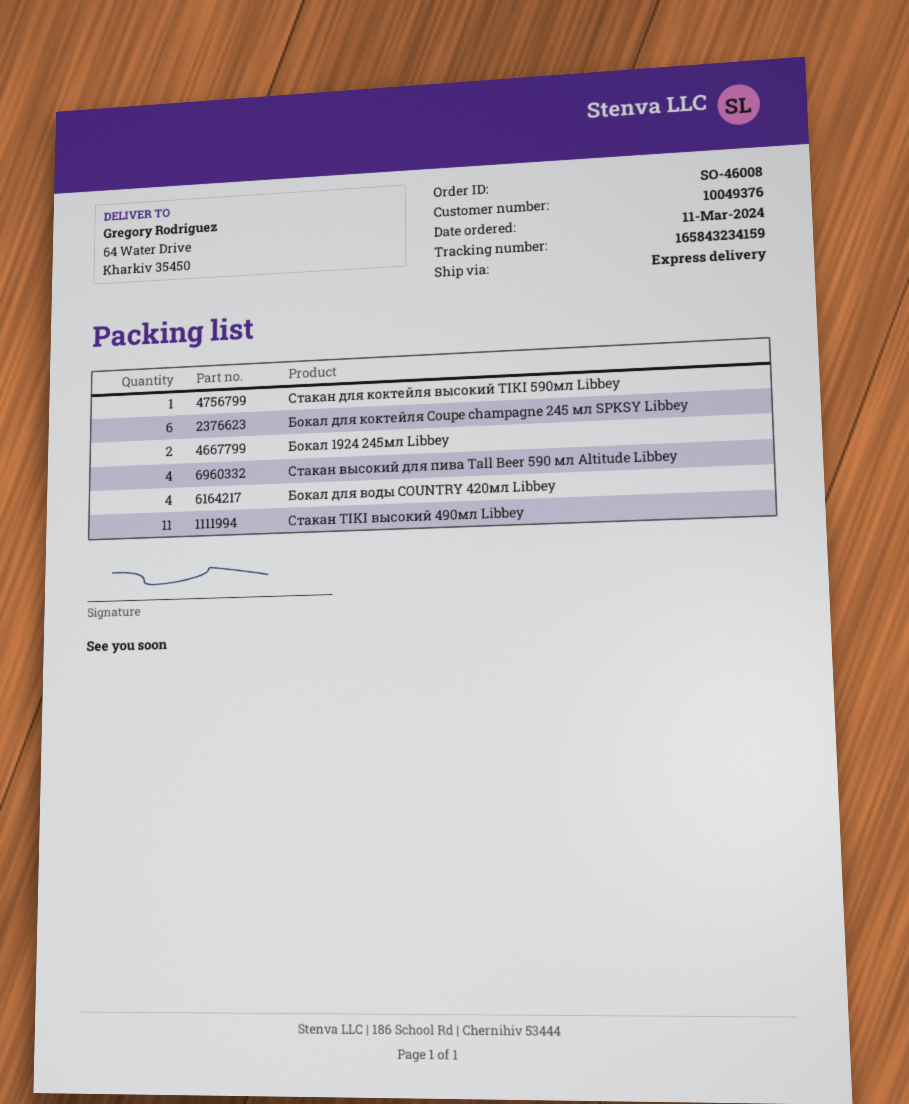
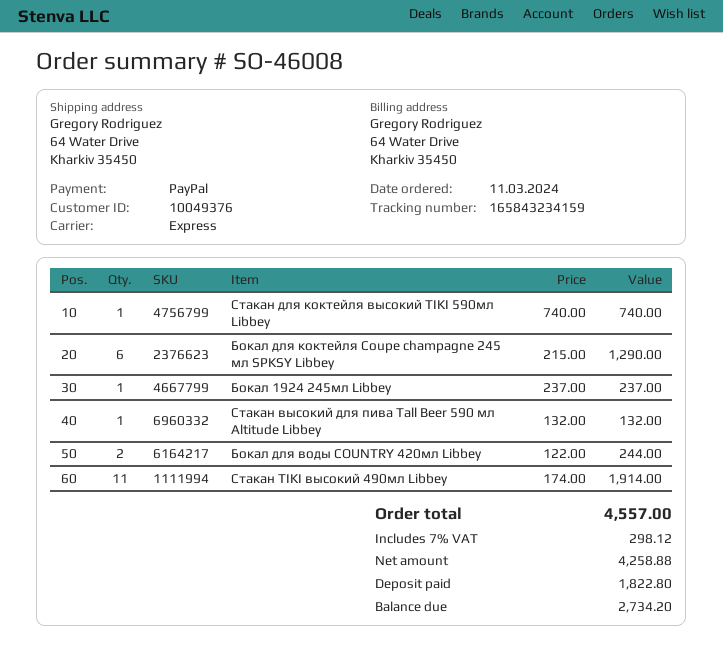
Бокал 1924 245мл Libbey: 2 -> 1
Стакан высокий для пива Tall Beer 590 мл Altitude Libbey: 4 -> 1
Бокал для воды COUNTRY 420мл Libbey: 4 -> 2

